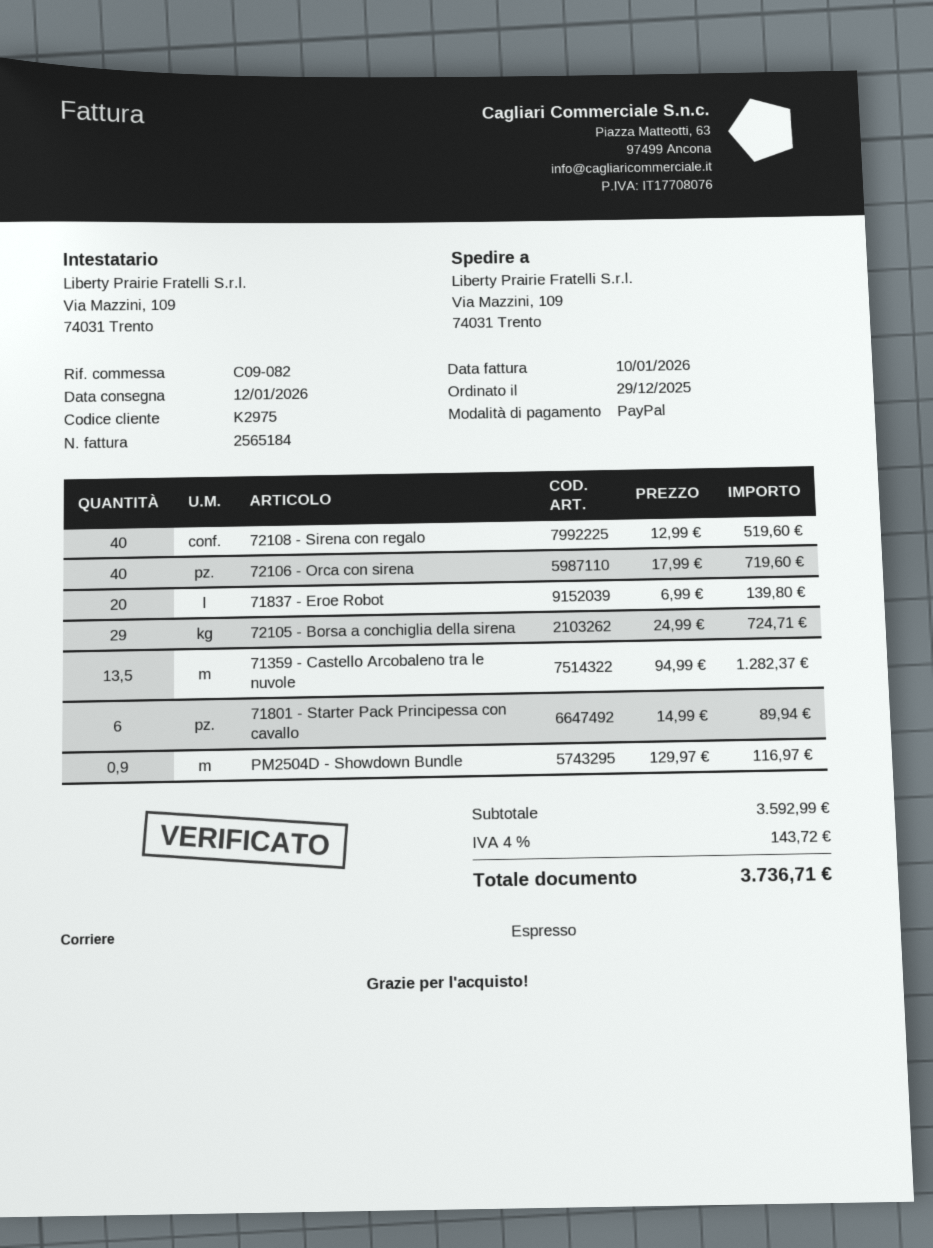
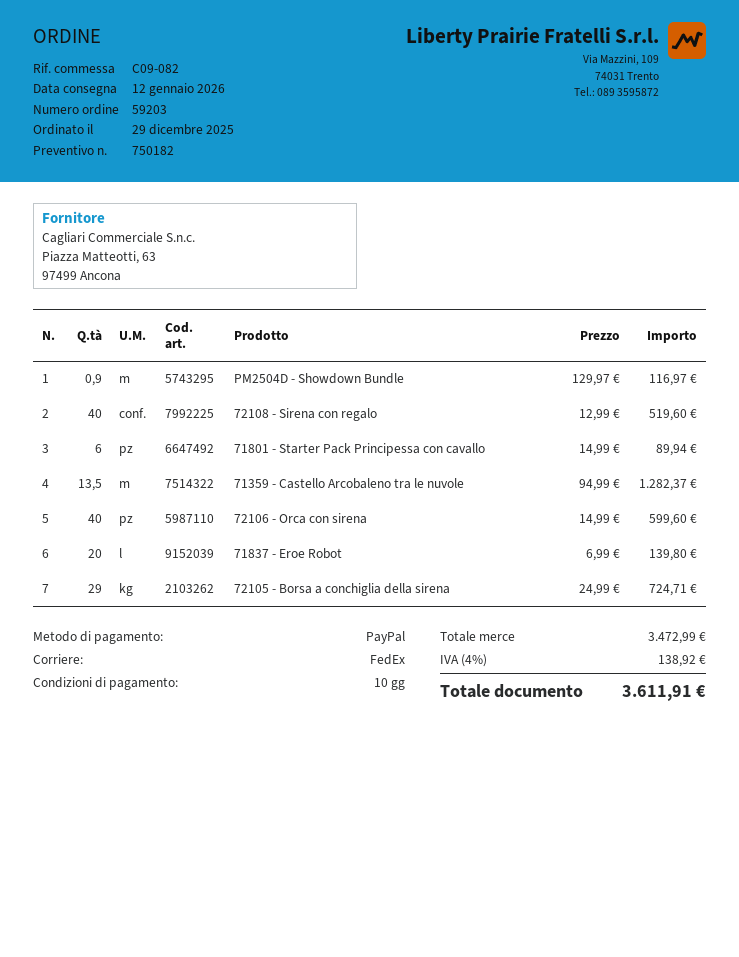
shipping method: express -> FedEx
72106 - Orca con sirena: 40 x 17.99 = 719.60 -> 40 x 14.99 = 599.60
subtotal: 3592.99 -> 3472.99
tax: 4% = 143.72 -> 4% = 138.92
total: 3736.71 -> 3611.91

